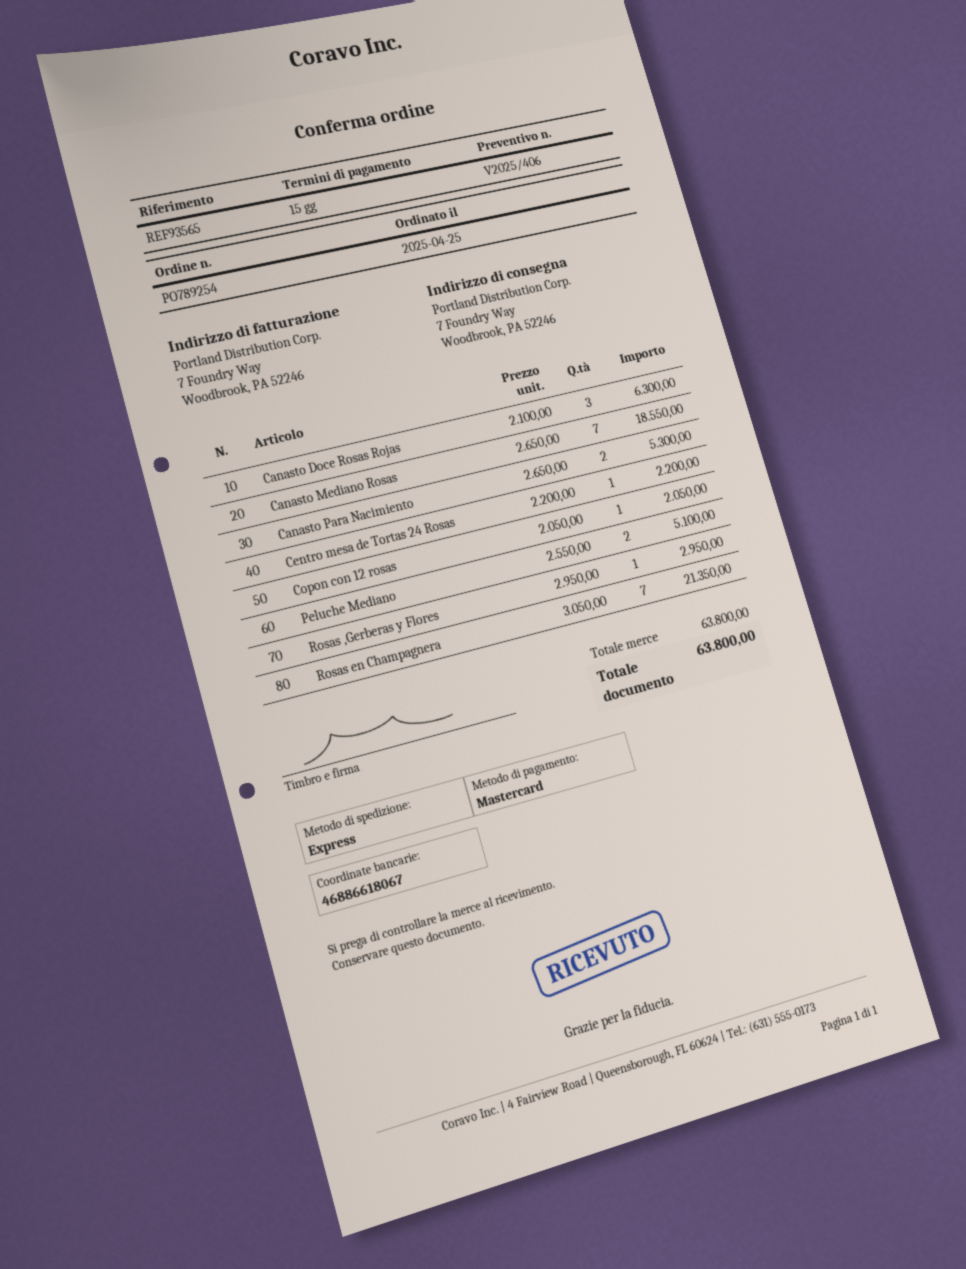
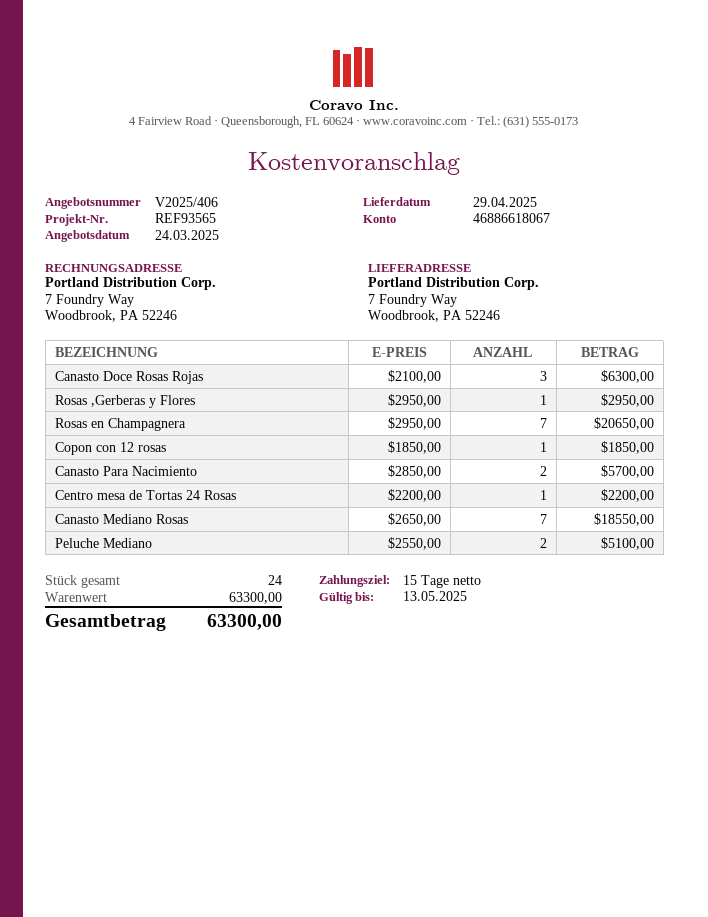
Canasto Para Nacimiento: 2 x 2650.00 = 5300.00 -> 2 x 2850.00 = 5700.00
Copon con 12 rosas: 1 x 2050.00 = 2050.00 -> 1 x 1850.00 = 1850.00
Rosas en Champagnera: 7 x 3050.00 = 21350.00 -> 7 x 2950.00 = 20650.00
subtotal: 63800.00 -> 63300.00
total: 63800.00 -> 63300.00

